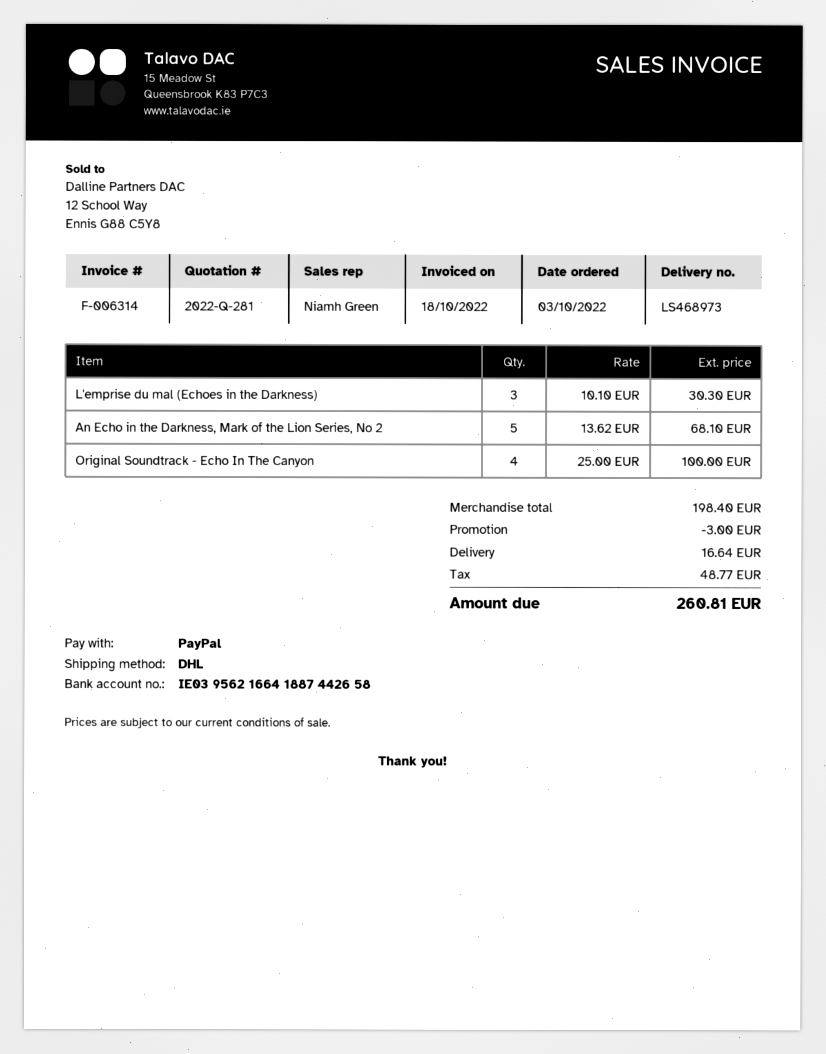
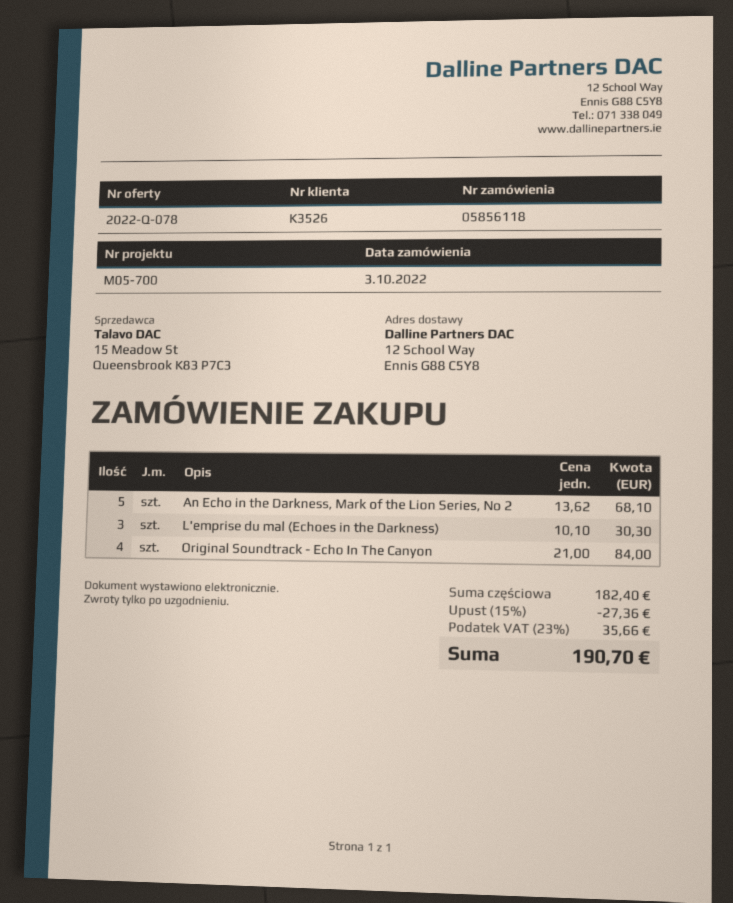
quote number: 2022-Q-281 -> 2022-Q-078
Original Soundtrack - Echo In The Canyon: 4 x 25.00 = 100.00 -> 4 x 21.00 = 84.00
subtotal: 198.40 -> 182.40
discount: 3.00 -> 27.36
shipping: 16.64 -> none
tax: 48.77 -> 35.66
total: 260.81 -> 190.70

